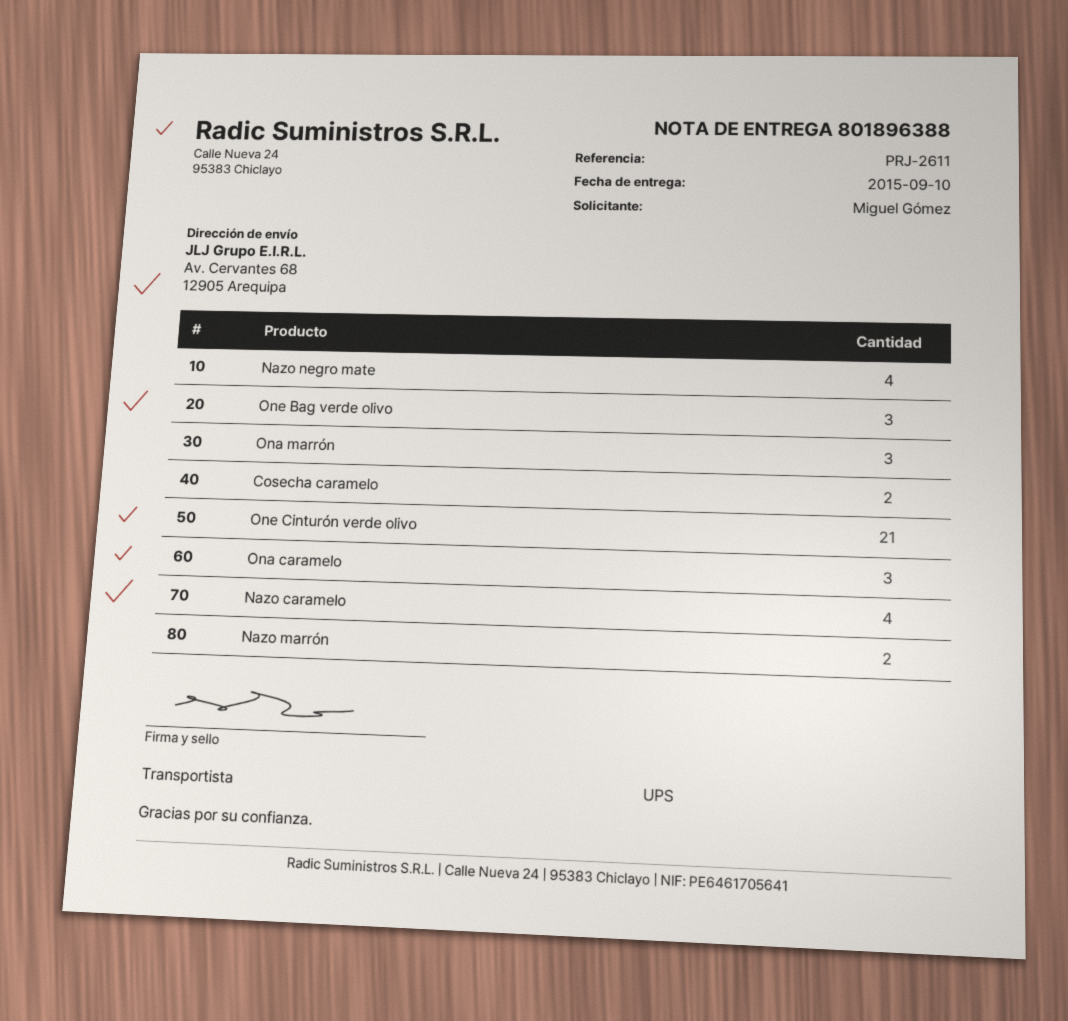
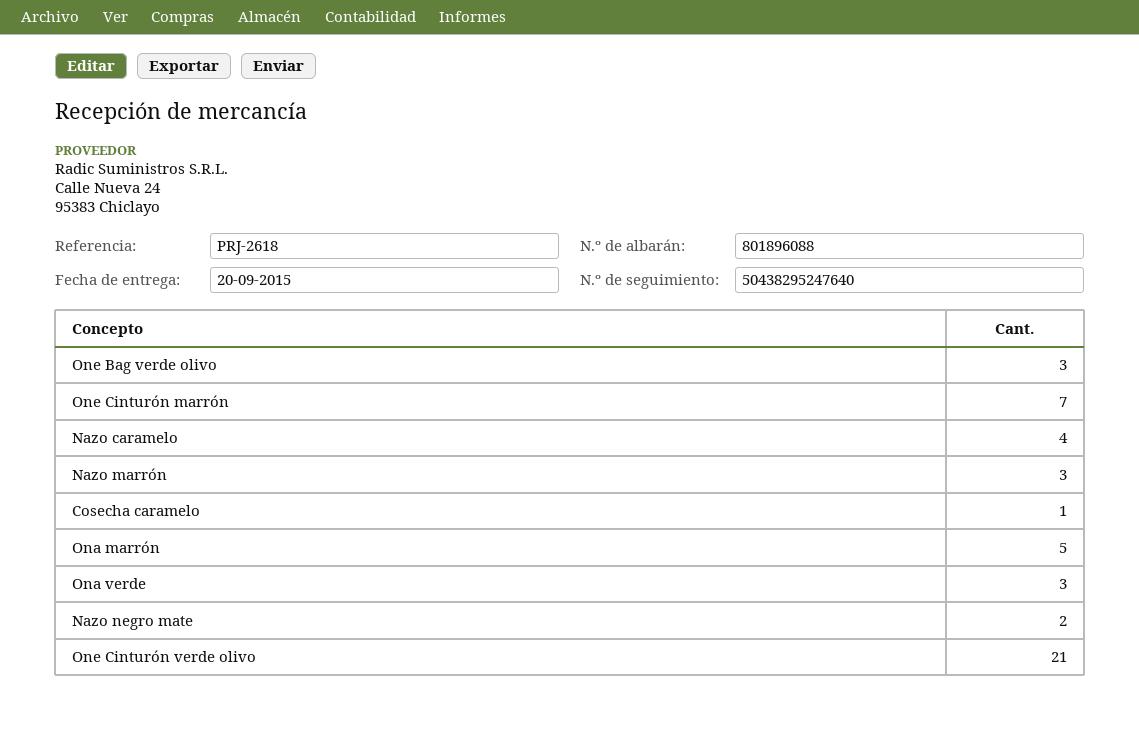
delivery note number: 801896388 -> 801896088
delivery date: 2015-09-10 -> 2015-09-20
reference: PRJ-2611 -> PRJ-2618
Nazo negro mate: 4 -> 2
Ona marrón: 3 -> 5
Cosecha caramelo: 2 -> 1
Ona caramelo: 3 -> none
Nazo marrón: 2 -> 3
One Cinturón marrón: none -> 7
Ona verde: none -> 3

